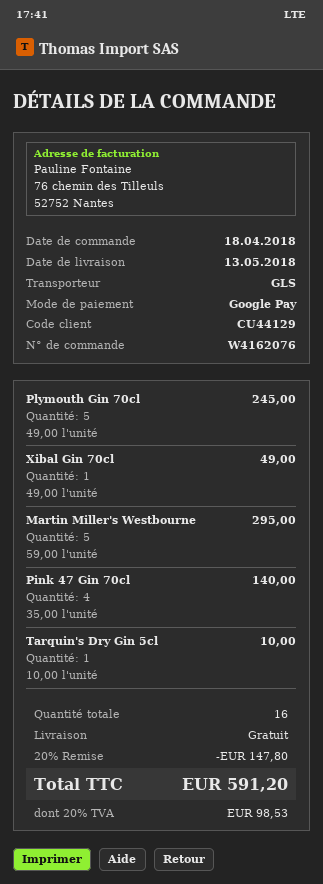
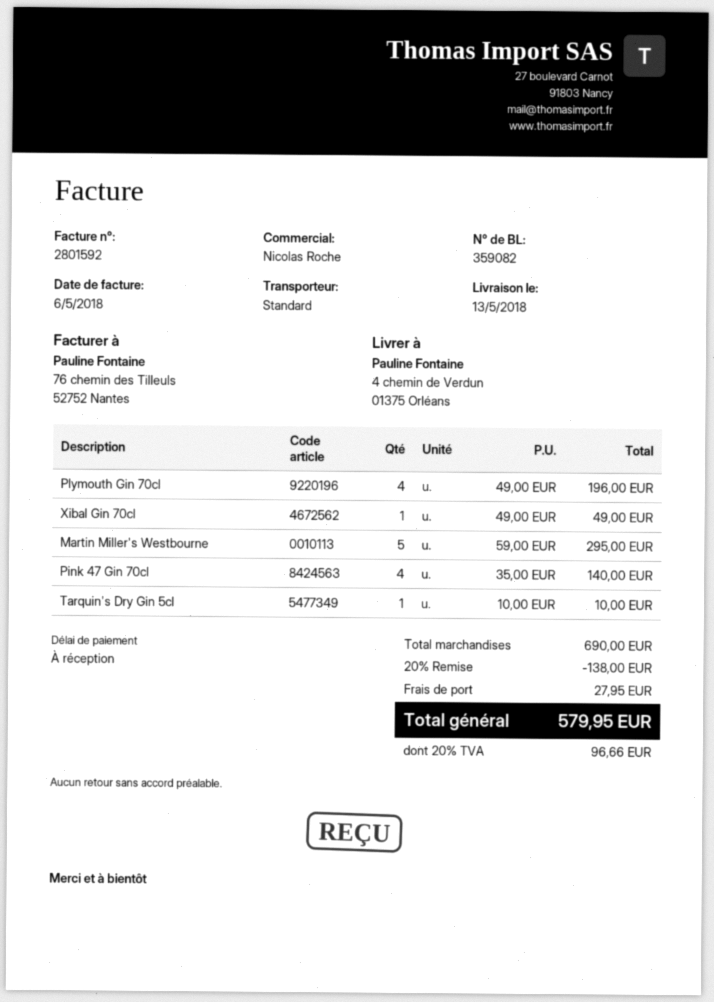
shipping method: GLS -> standard
Plymouth Gin 70cl: 5 x 49.00 = 245.00 -> 4 x 49.00 = 196.00
discount: 20% = 147.80 -> 20% = 138.00
shipping: 0.00 -> 27.95
tax: 20% = 98.53 -> 20% = 96.66
total: 591.20 -> 579.95

